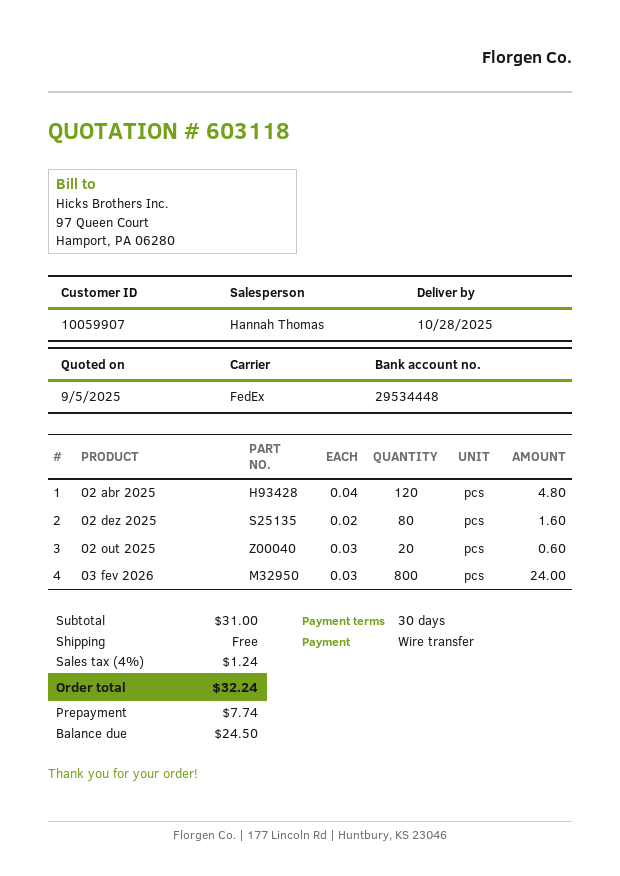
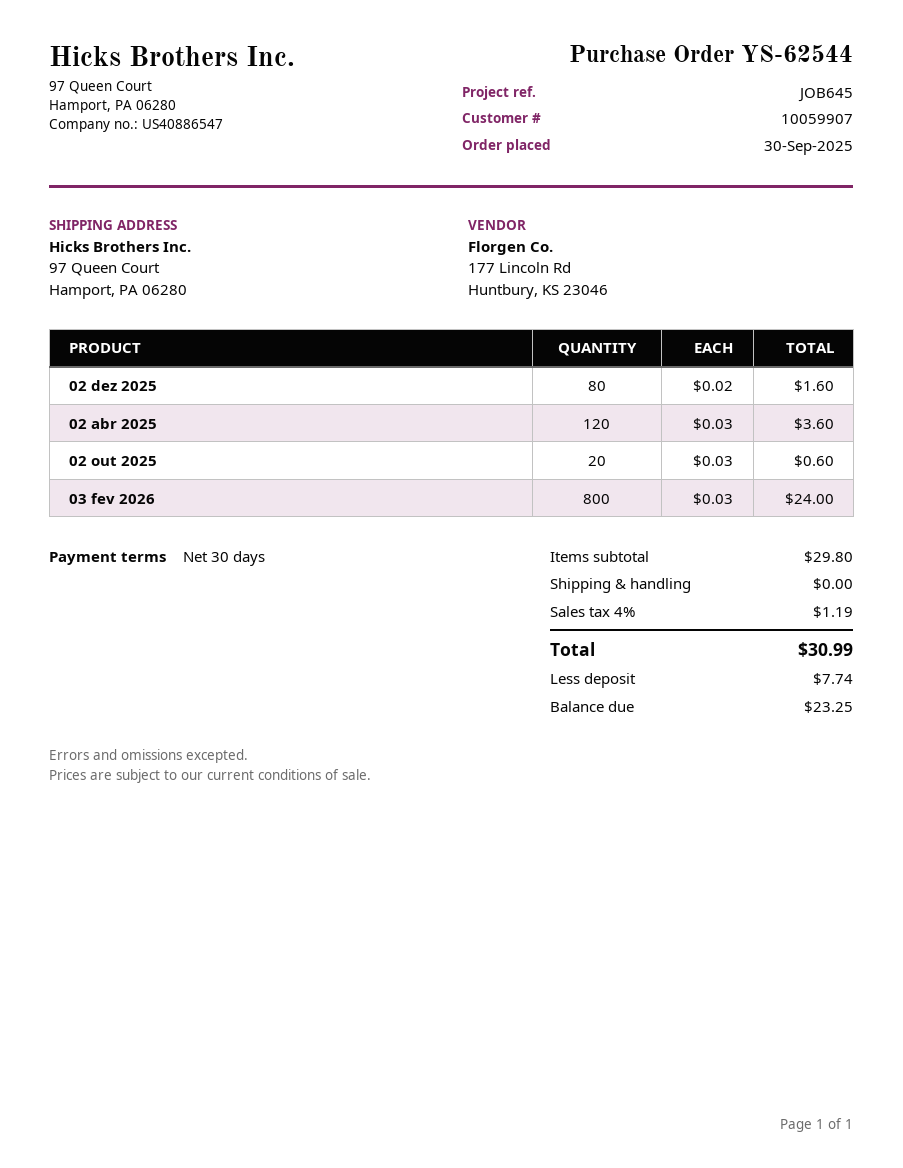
02 abr 2025: 120 x 0.04 = 4.80 -> 120 x 0.03 = 3.60
subtotal: 31.00 -> 29.80
tax: 4% = 1.24 -> 4% = 1.19
total: 32.24 -> 30.99
balance: 24.50 -> 23.25

